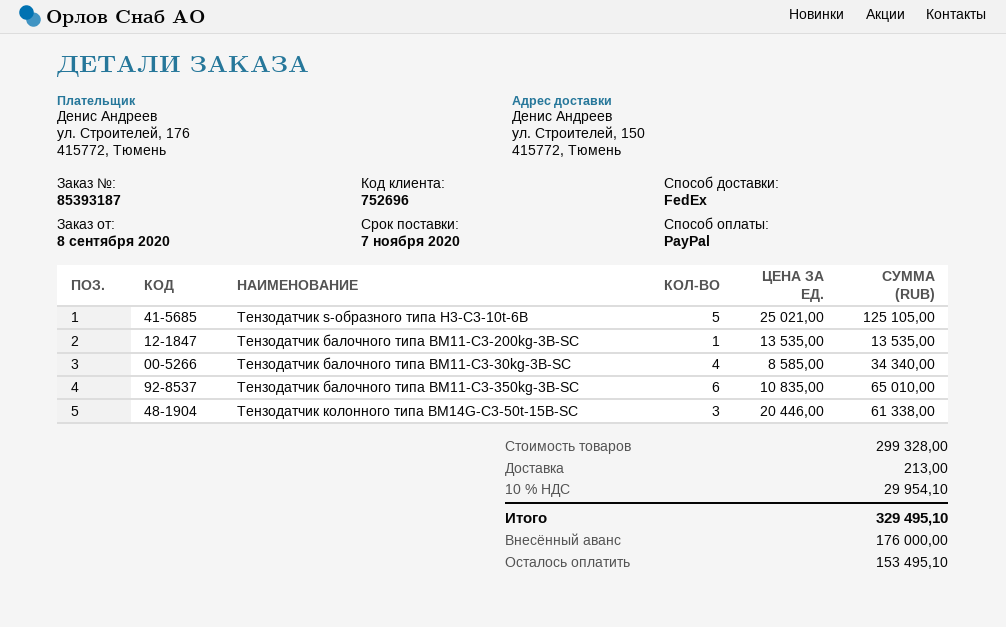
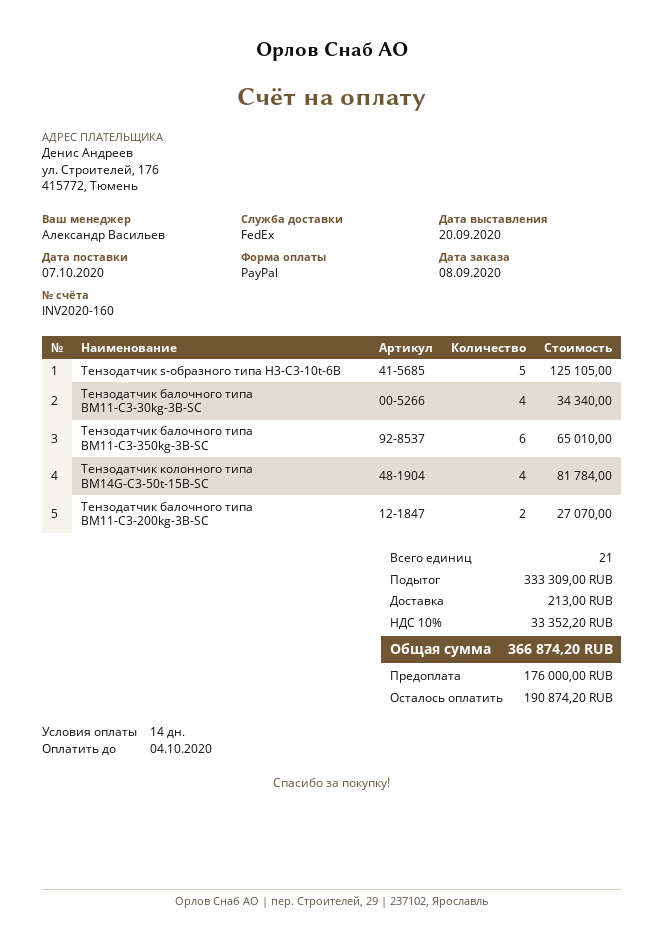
delivery date: 2020-11-07 -> 2020-10-07
Тензодатчик балочного типа BM11-C3-200kg-3B-SC: 1 for 13535.00 -> 2 for 27070.00
Тензодатчик колонного типа BM14G-С3-50t-15B-SC: 3 for 61338.00 -> 4 for 81784.00
subtotal: 299328.00 -> 333309.00
tax: 10% = 29954.10 -> 10% = 33352.20
total: 329495.10 -> 366874.20
balance: 153495.10 -> 190874.20

